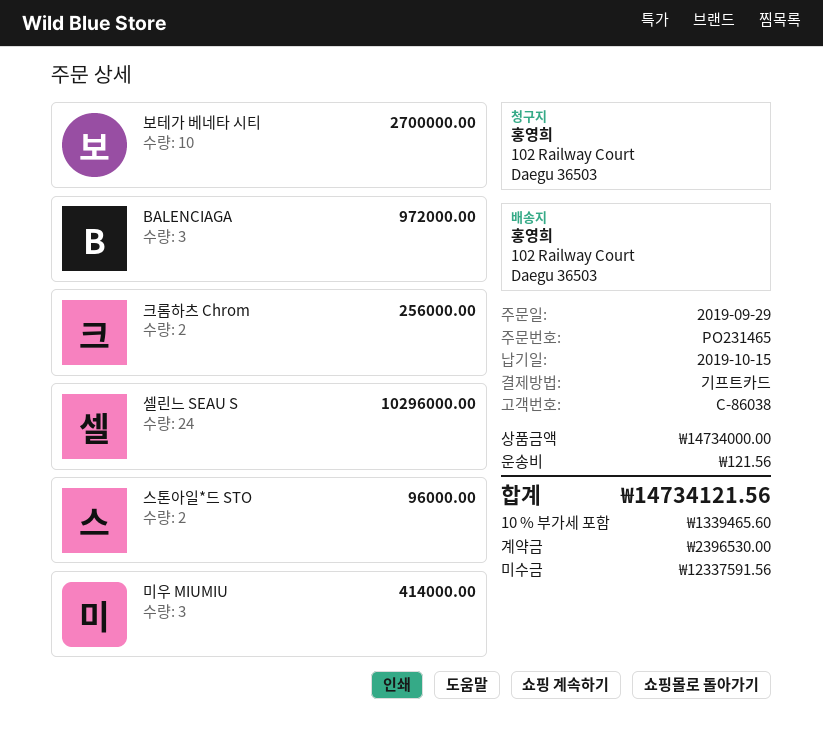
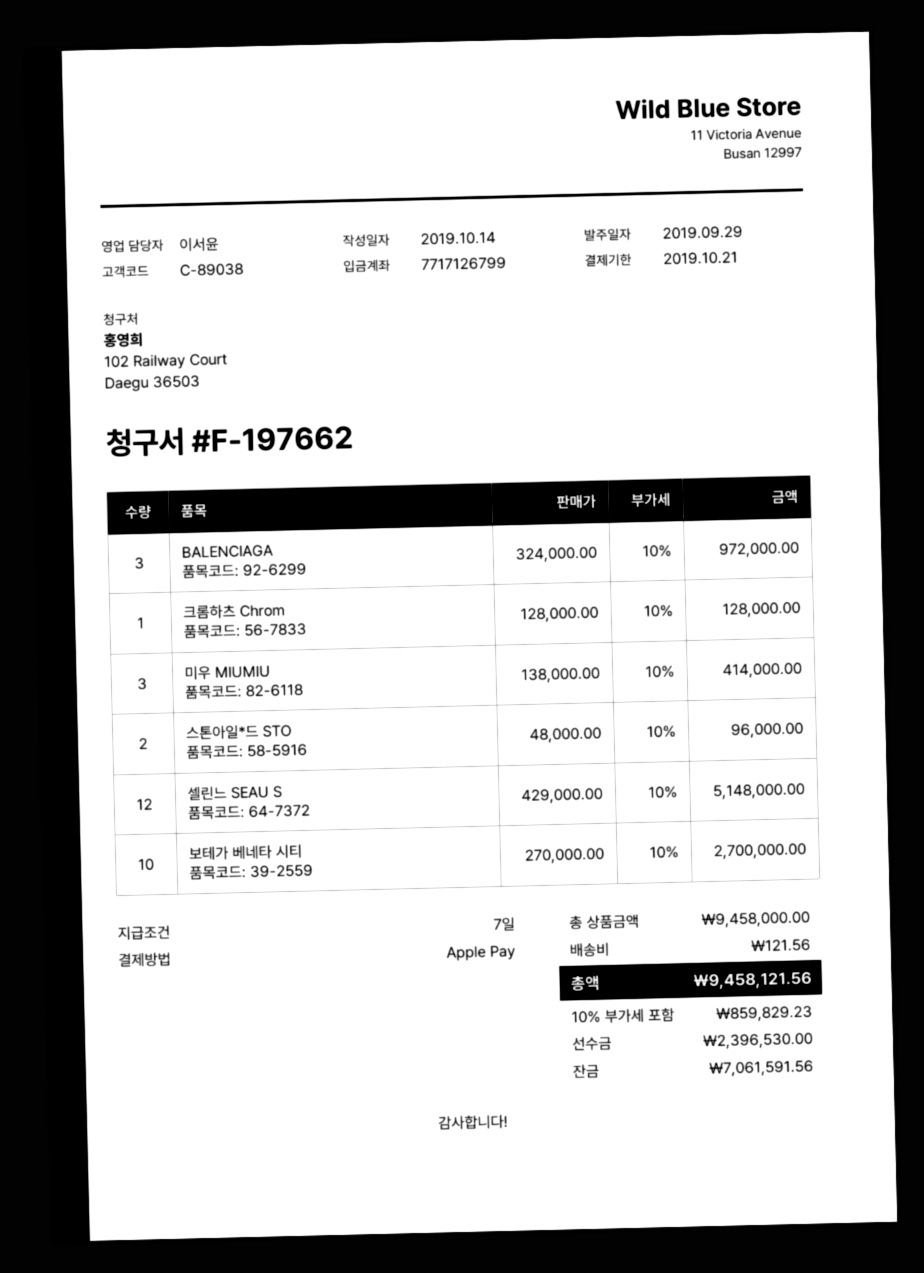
customer number: C-86038 -> C-89038
payment method: gift card -> Apple Pay
크롬하츠 Chrom: 2 for 256000.00 -> 1 for 128000.00
셀린느 SEAU S: 24 for 10296000.00 -> 12 for 5148000.00
subtotal: 14734000.00 -> 9458000.00
tax: 10% = 1339465.60 -> 10% = 859829.23
total: 14734121.56 -> 9458121.56
balance: 12337591.56 -> 7061591.56

